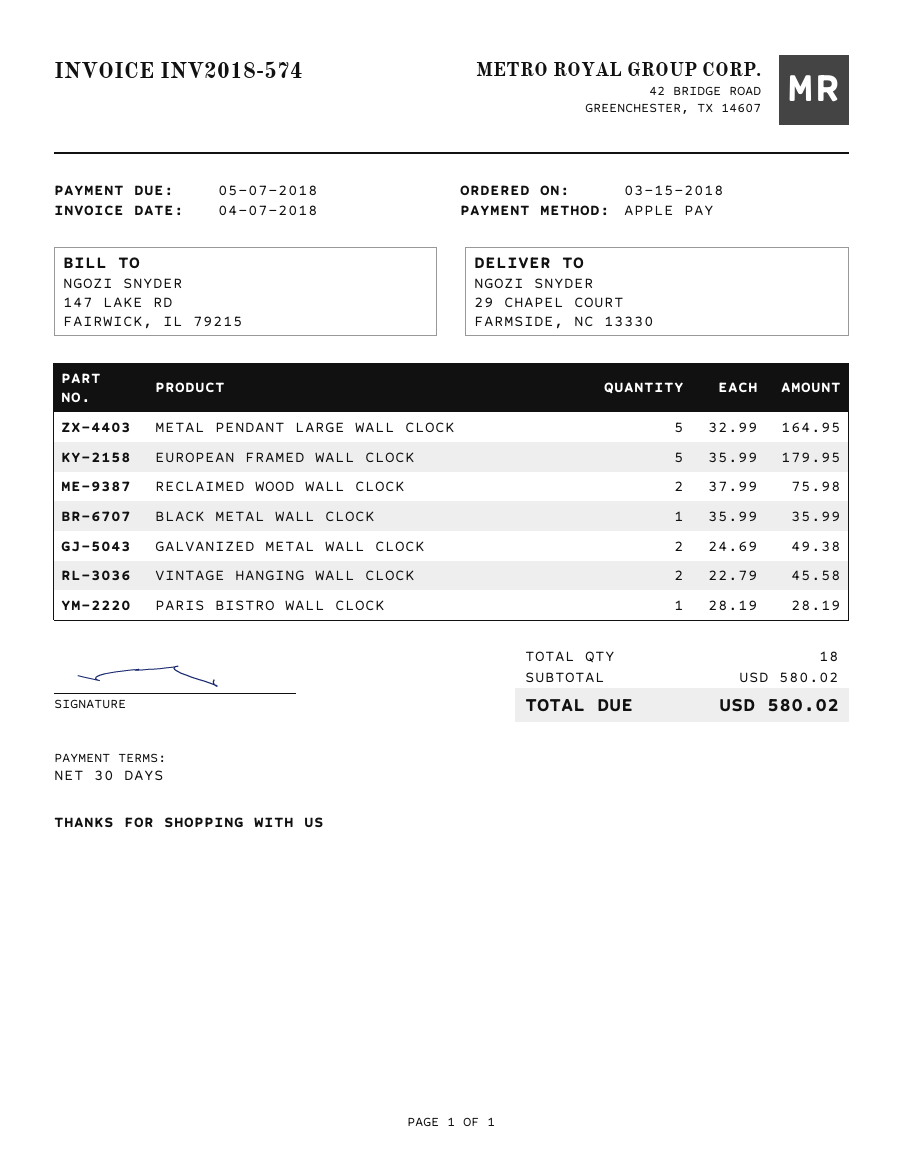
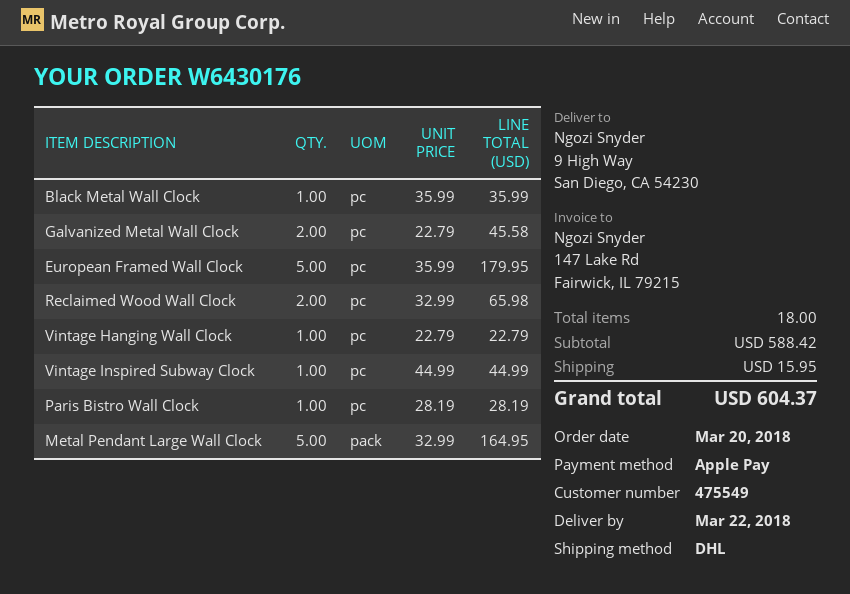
order date: 2018-03-15 -> 2018-03-20
ship to: 29 CHAPEL COURT, FARMSIDE, NC 13330 -> 9 High Way, San Diego, CA 54230
RECLAIMED WOOD WALL CLOCK: 2 x 37.99 = 75.98 -> 2 x 32.99 = 65.98
GALVANIZED METAL WALL CLOCK: 2 x 24.69 = 49.38 -> 2 x 22.79 = 45.58
VINTAGE HANGING WALL CLOCK: 2 x 22.79 = 45.58 -> 1 x 22.79 = 22.79
Vintage Inspired Subway Clock: none -> 1 x 44.99 = 44.99
subtotal: 580.02 -> 588.42
shipping: none -> 15.95
total: 580.02 -> 604.37

